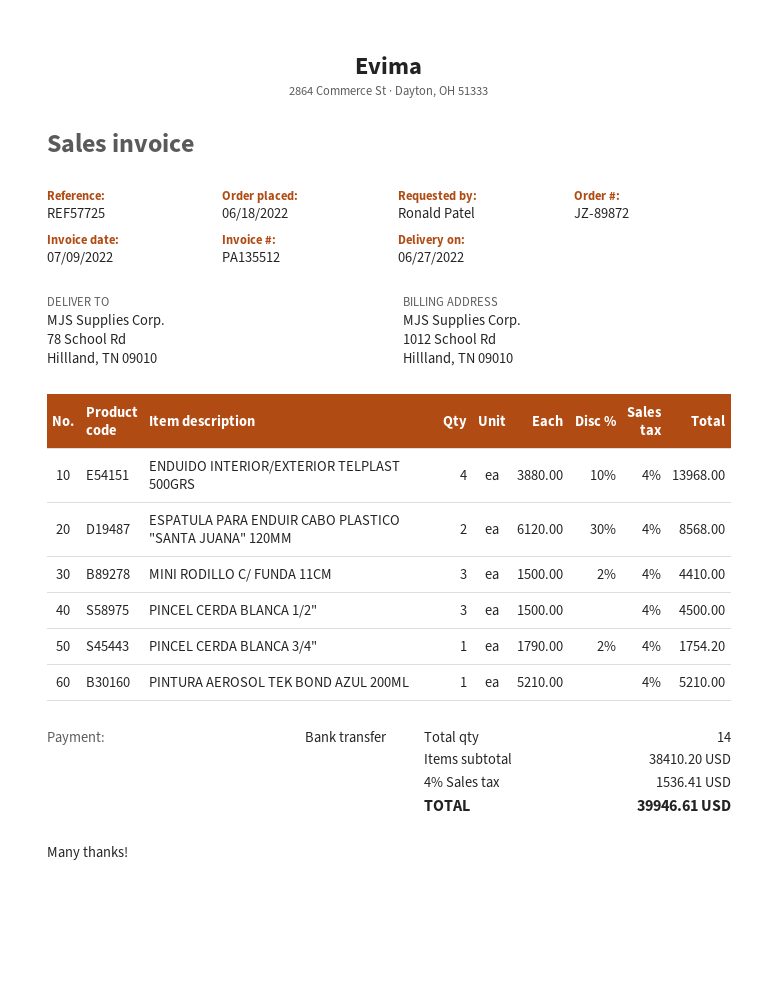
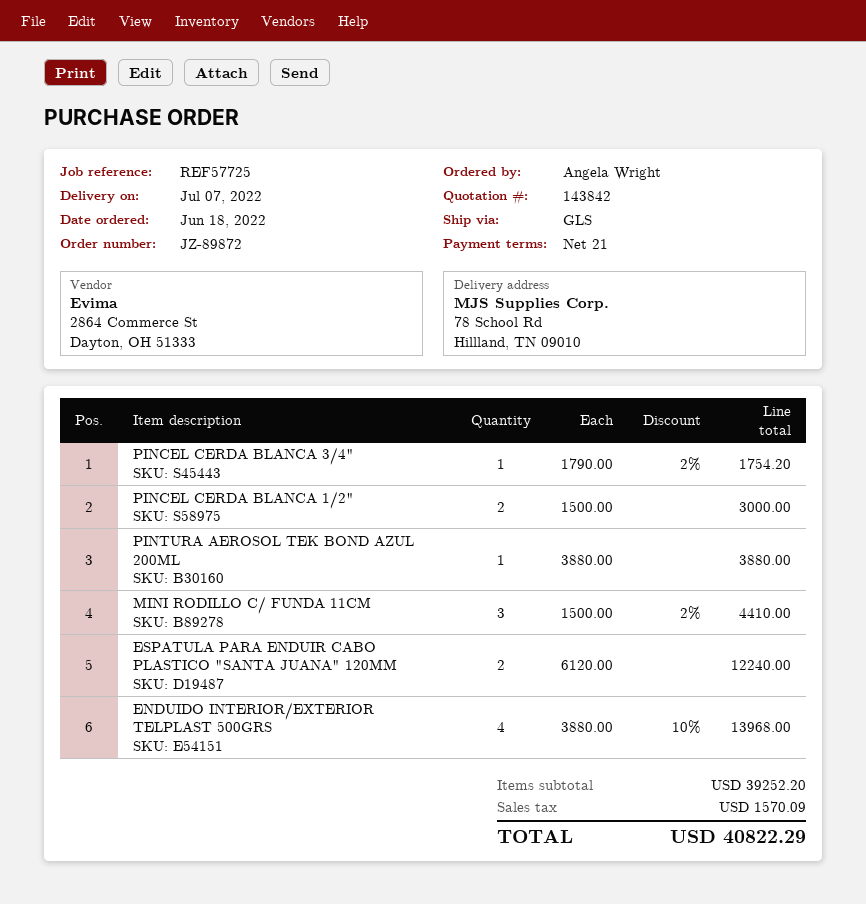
delivery date: 2022-06-27 -> 2022-07-07
ordered by: Ronald Patel -> Angela Wright
ESPATULA PARA ENDUIR CABO PLASTICO "SANTA JUANA" 120MM: 2 x 6120.00 - 30% = 8568.00 -> 2 x 6120.00 = 12240.00
PINCEL CERDA BLANCA 1/2": 3 x 1500.00 = 4500.00 -> 2 x 1500.00 = 3000.00
PINTURA AEROSOL TEK BOND AZUL 200ML: 1 x 5210.00 = 5210.00 -> 1 x 3880.00 = 3880.00
subtotal: 38410.20 -> 39252.20
tax: 1536.41 -> 1570.09
total: 39946.61 -> 40822.29

